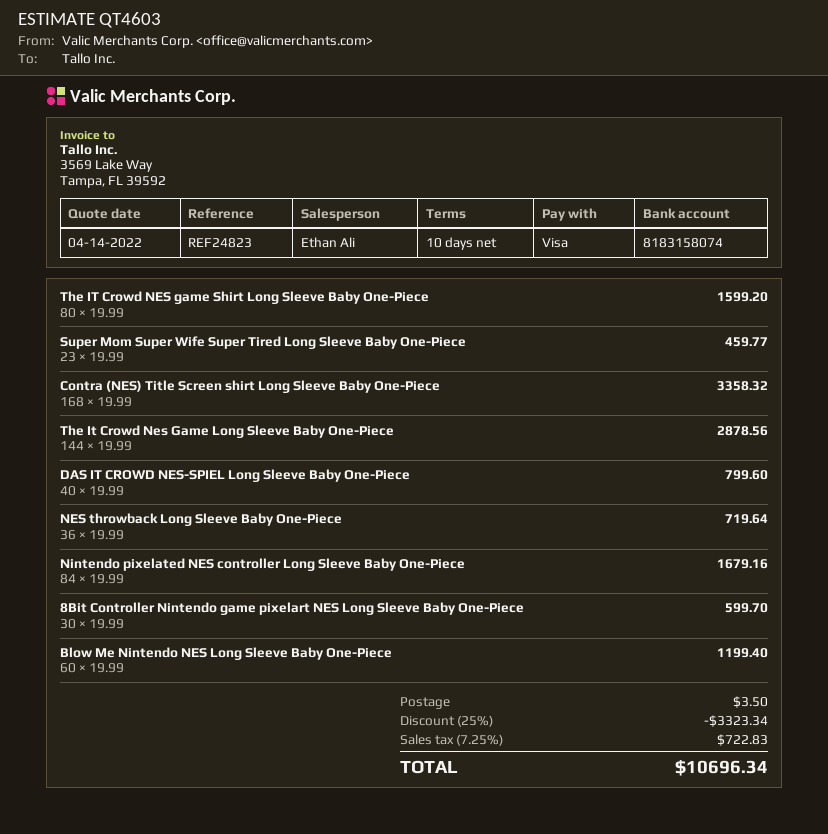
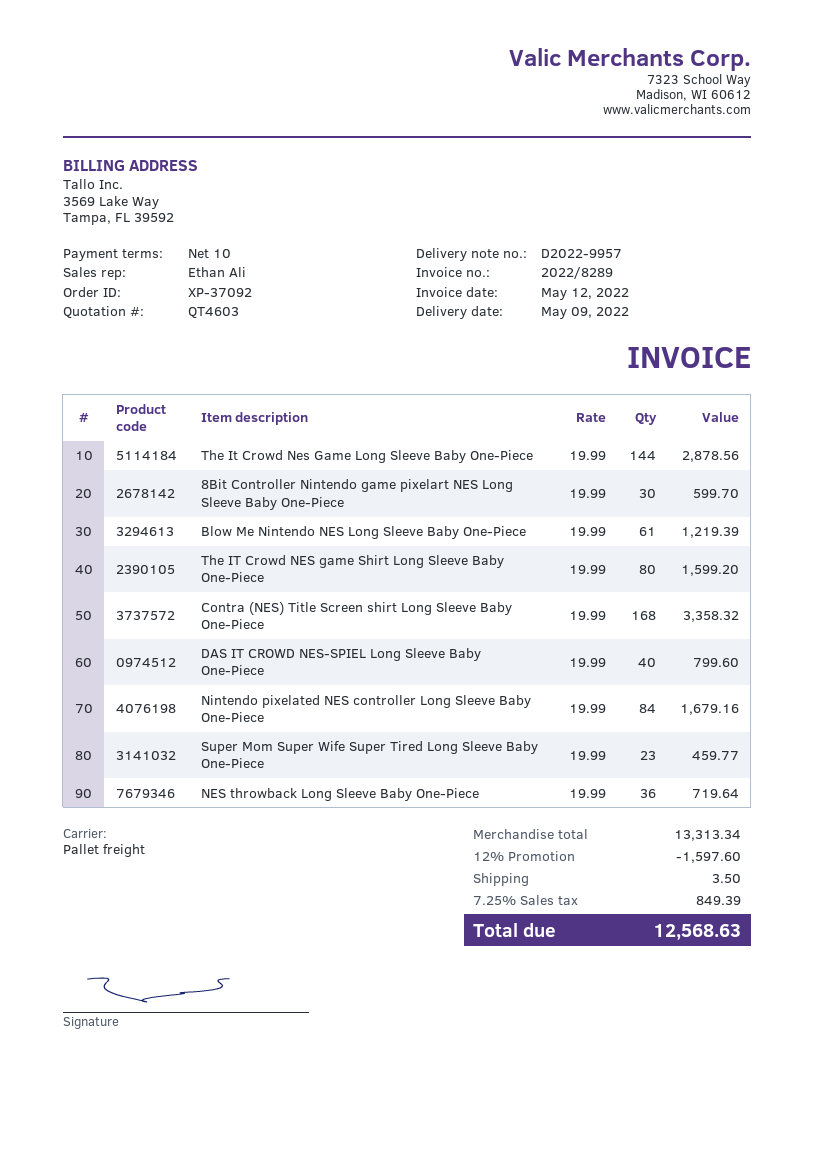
Blow Me Nintendo NES Long Sleeve Baby One-Piece: 60 x 19.99 = 1199.40 -> 61 x 19.99 = 1219.39
discount: 25% = 3323.34 -> 12% = 1597.60
tax: 7.25% = 722.83 -> 7.25% = 849.39
total: 10696.34 -> 12568.63

